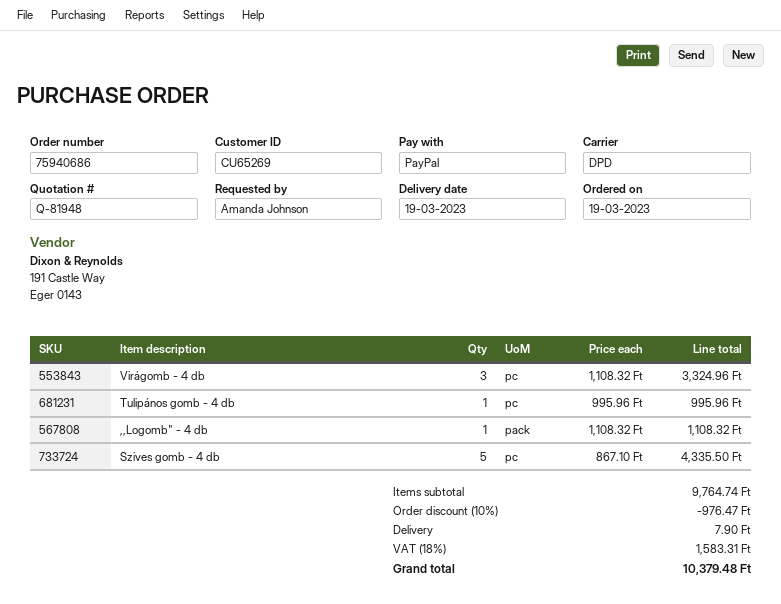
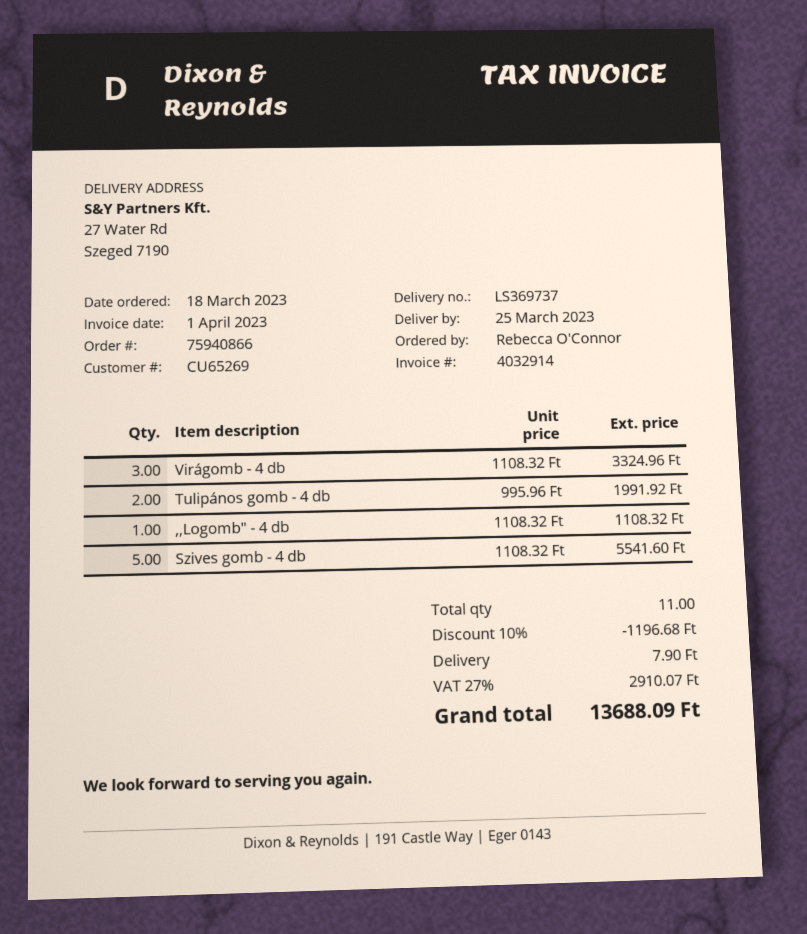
order number: 75940686 -> 75940866
order date: 2023-03-19 -> 2023-03-18
delivery date: 2023-03-19 -> 2023-03-25
ordered by: Amanda Johnson -> Rebecca O'Connor
Tulipános gomb - 4 db: 1 x 995.96 = 995.96 -> 2 x 995.96 = 1991.92
Szives gomb - 4 db: 5 x 867.10 = 4335.50 -> 5 x 1108.32 = 5541.60
discount: 10% = 976.47 -> 10% = 1196.68
tax: 18% = 1583.31 -> 27% = 2910.07
total: 10379.48 -> 13688.09

